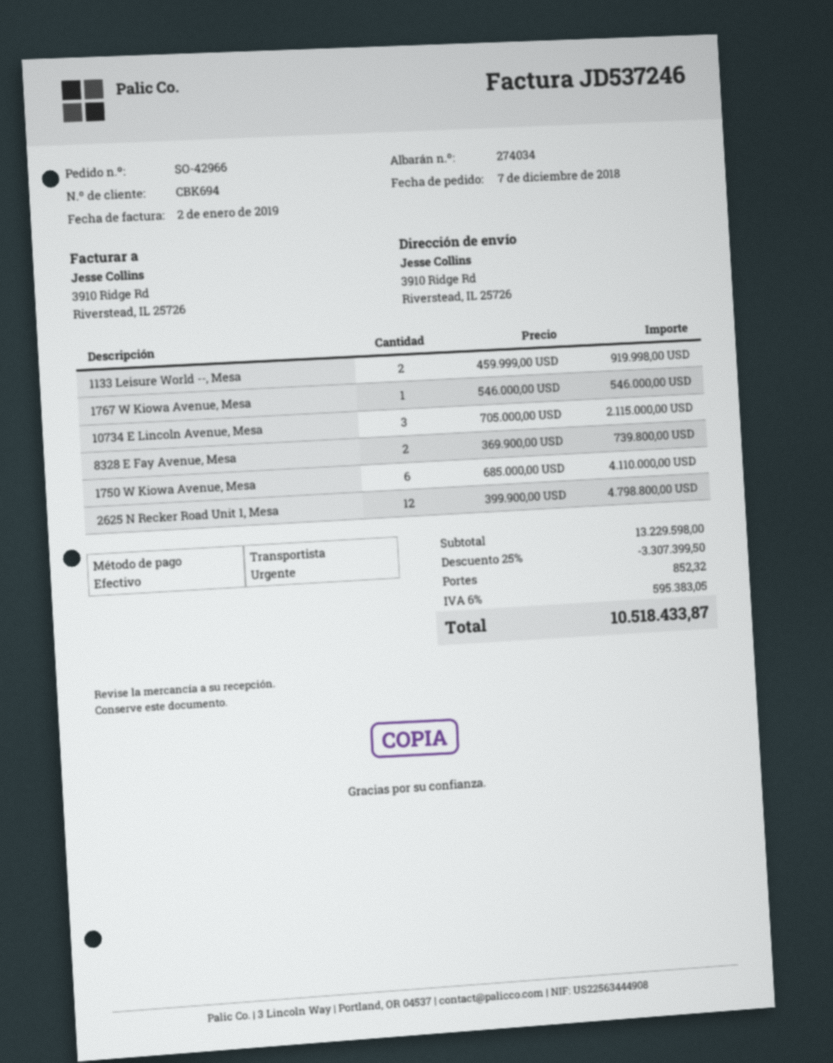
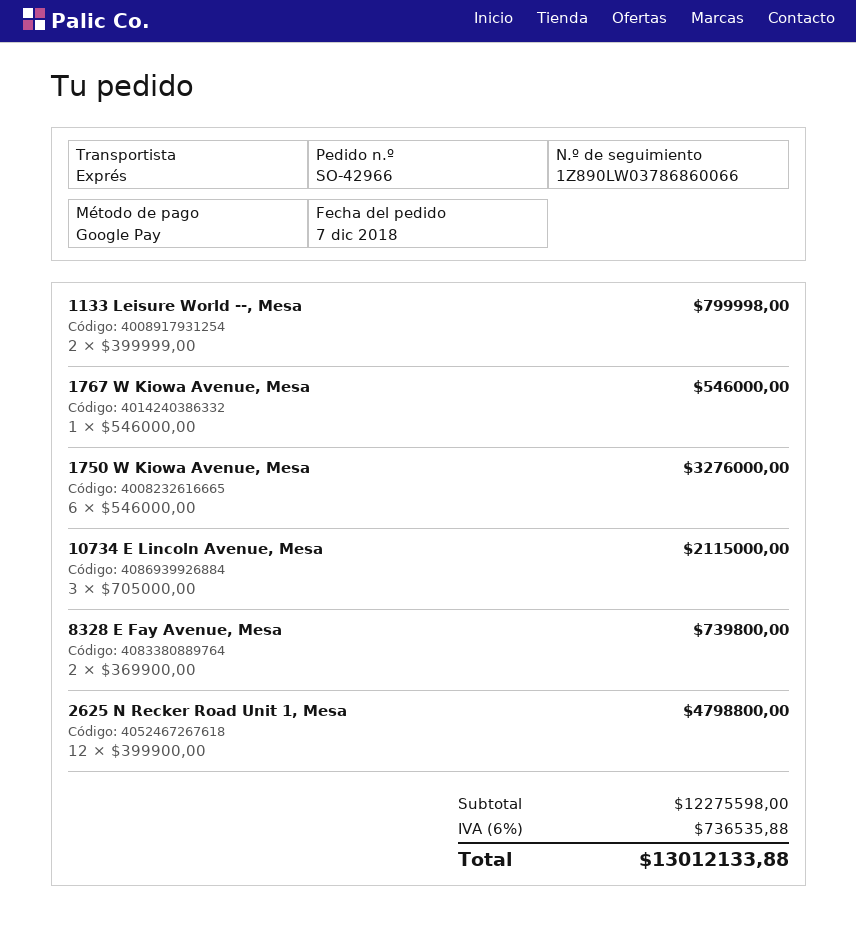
payment method: cash -> Google Pay
1133 Leisure World --, Mesa: 2 x 459999.00 = 919998.00 -> 2 x 399999.00 = 799998.00
1750 W Kiowa Avenue, Mesa: 6 x 685000.00 = 4110000.00 -> 6 x 546000.00 = 3276000.00
subtotal: 13229598.00 -> 12275598.00
discount: 25% = 3307399.50 -> none
shipping: 852.32 -> none
tax: 6% = 595383.05 -> 6% = 736535.88
total: 10518433.87 -> 13012133.88

